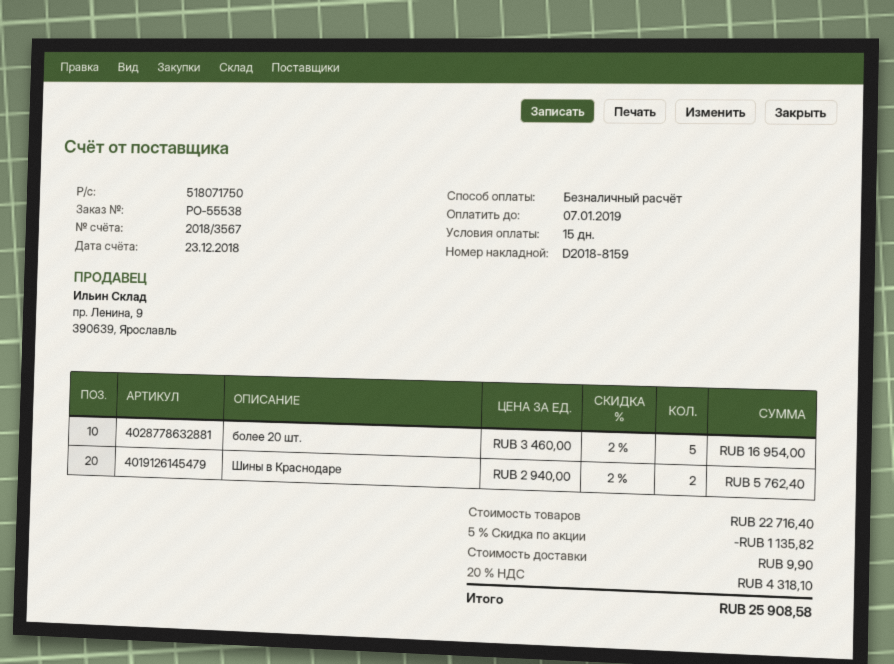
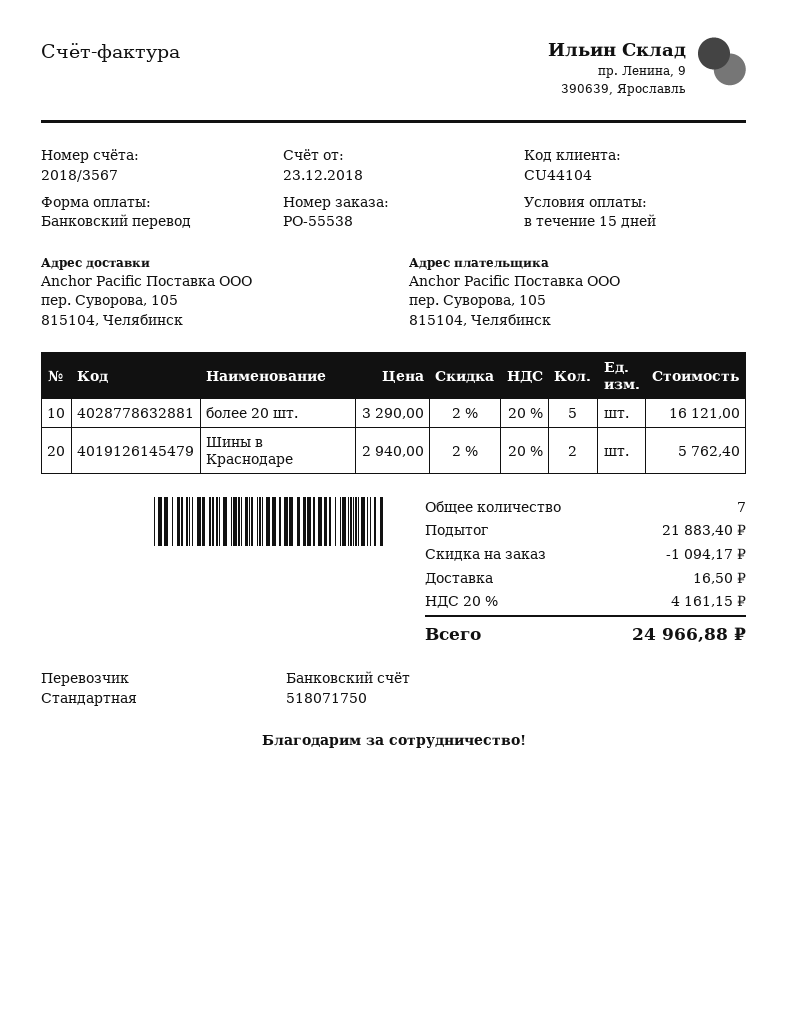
более 20 шт.: 5 x 3460.00 - 2% = 16954.00 -> 5 x 3290.00 - 2% = 16121.00
subtotal: 22716.40 -> 21883.40
discount: 1135.82 -> 1094.17
shipping: 9.90 -> 16.50
tax: 20% = 4318.10 -> 20% = 4161.15
total: 25908.58 -> 24966.88

